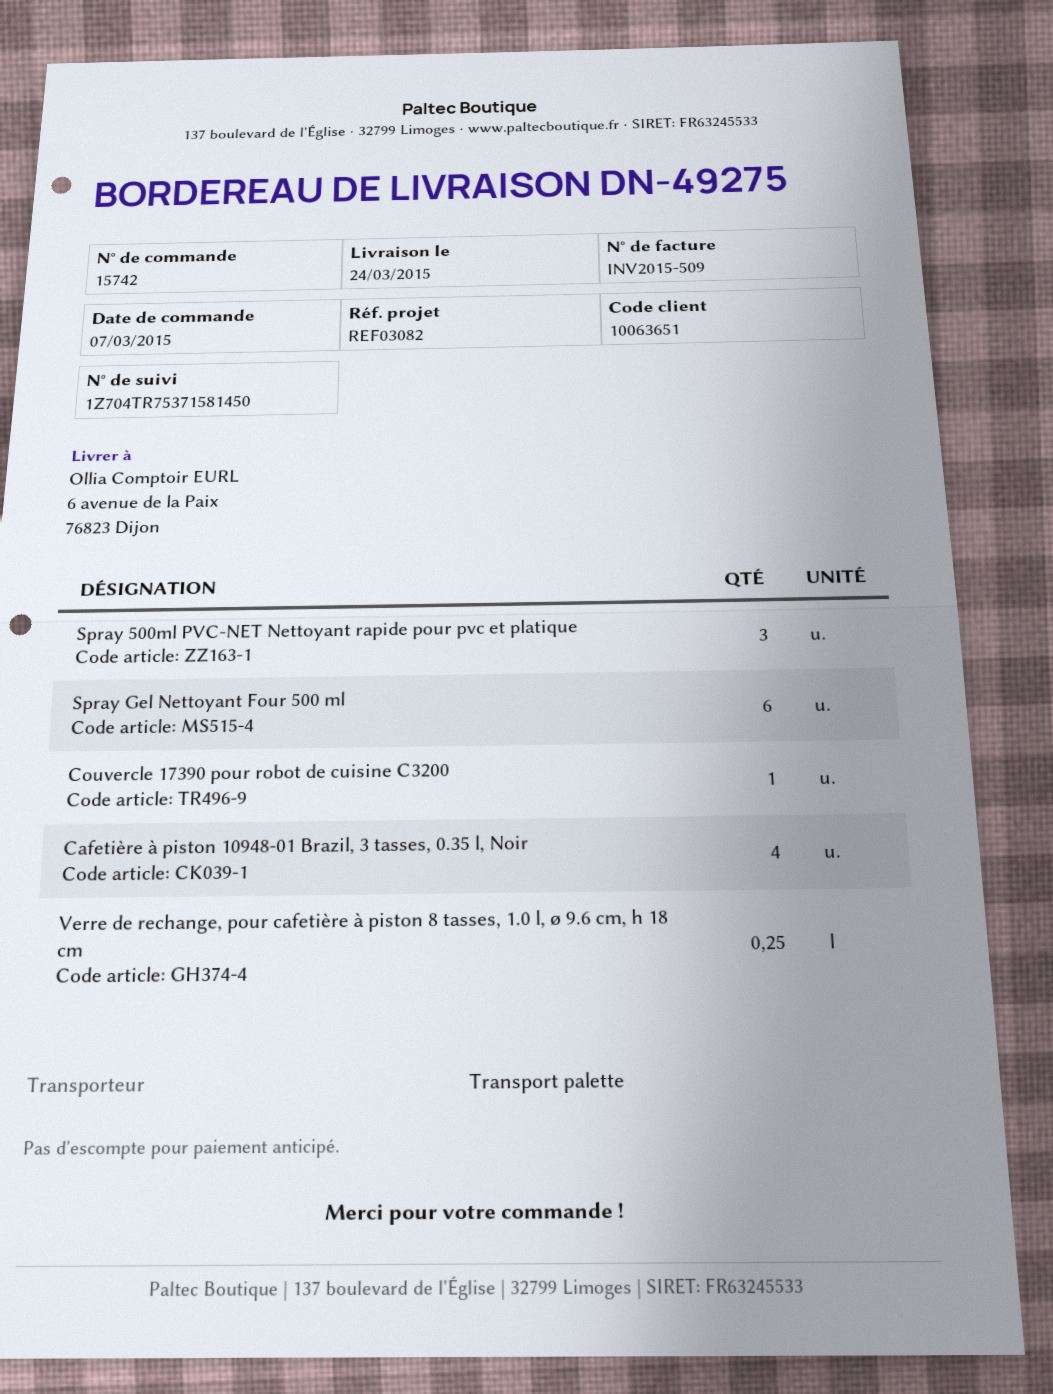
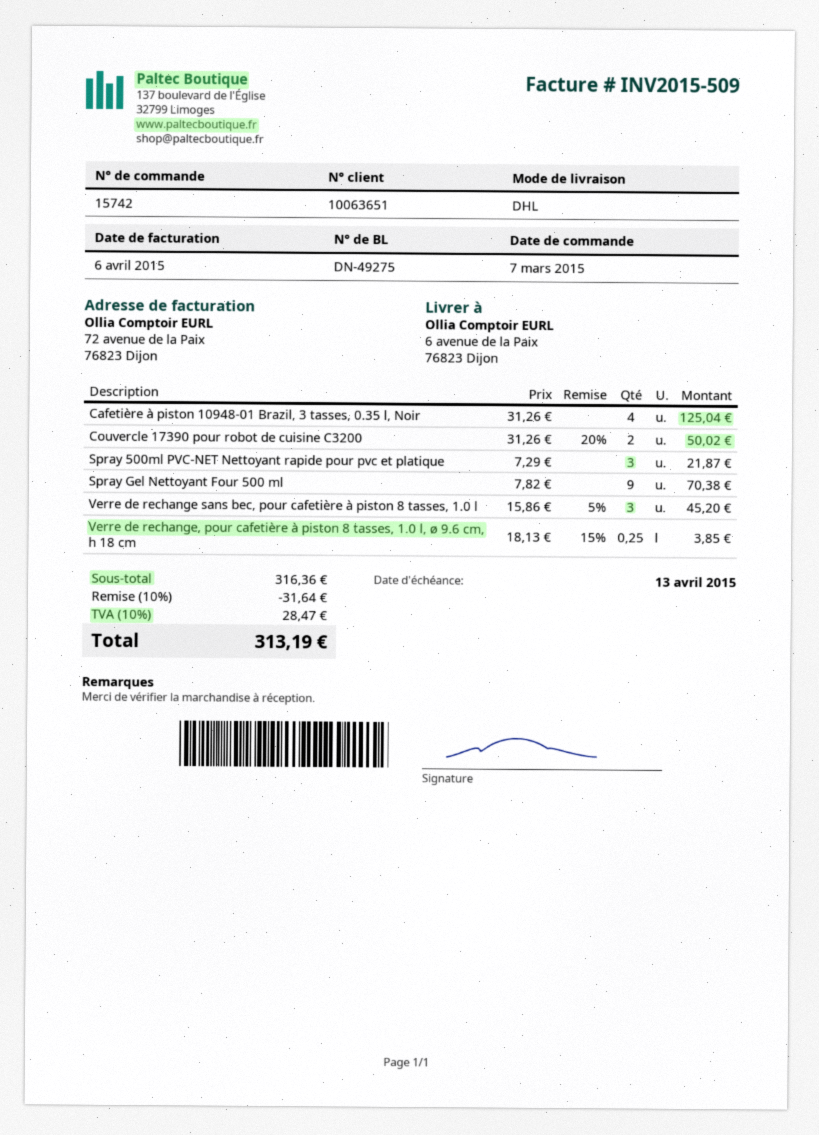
shipping method: pallet freight -> DHL
Spray Gel Nettoyant Four 500 ml: 6 -> 9
Couvercle 17390 pour robot de cuisine C3200: 1 -> 2
Verre de rechange sans bec, pour cafetière à piston 8 tasses, 1.0 l: none -> 3

